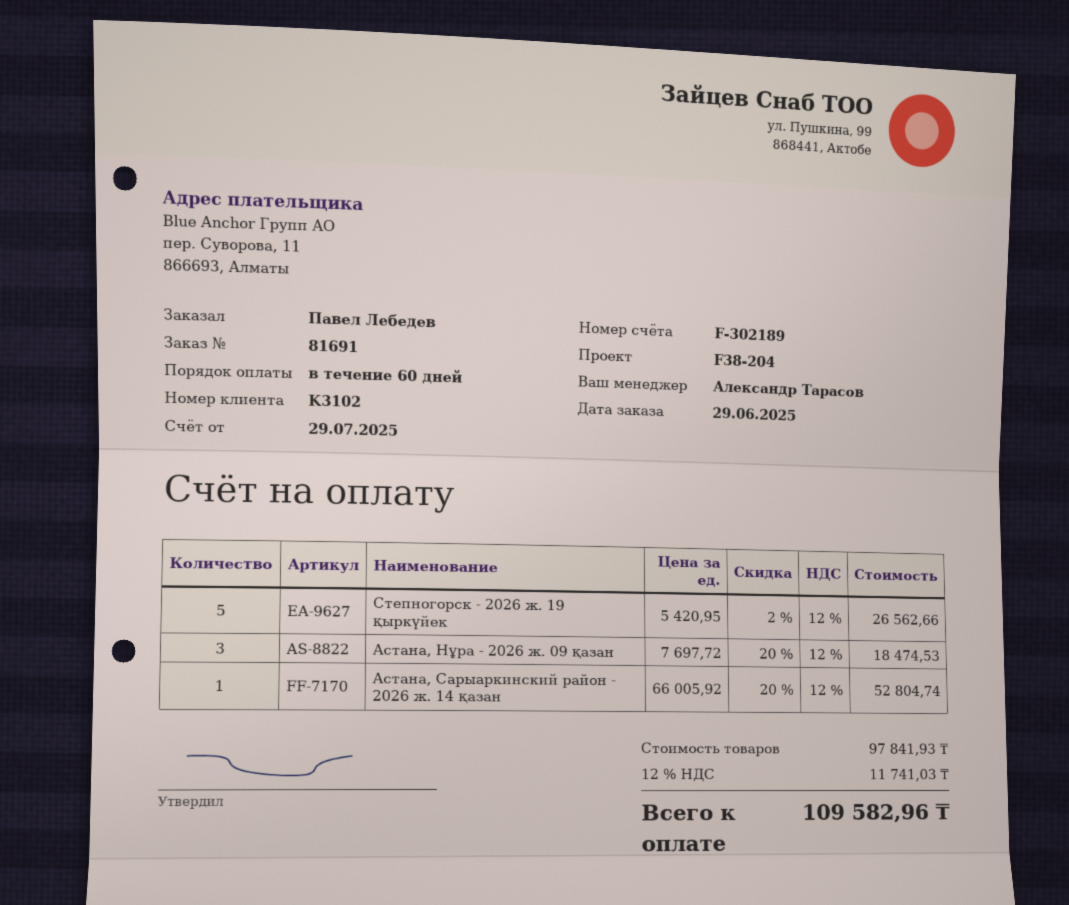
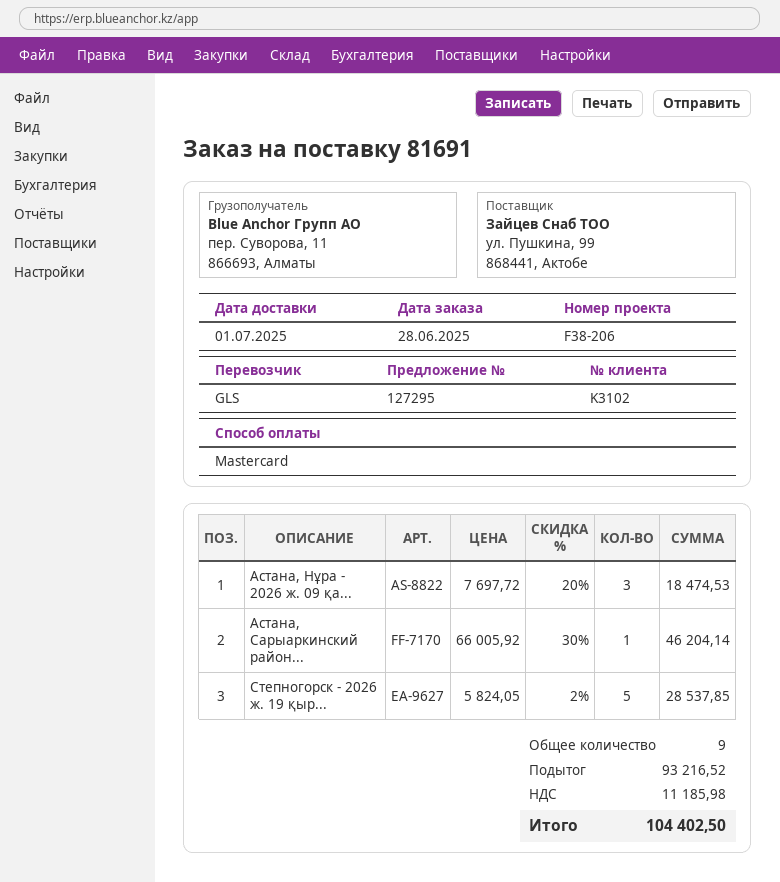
order date: 2025-06-29 -> 2025-06-28
reference: F38-204 -> F38-206
Степногорск - 2026 ж. 19 қыркүйек: 5 x 5420.95 - 2% = 26562.66 -> 5 x 5824.05 - 2% = 28537.85
Астана, Сарыаркинский район - 2026 ж. 14 қазан: 1 x 66005.92 - 20% = 52804.74 -> 1 x 66005.92 - 30% = 46204.14
subtotal: 97841.93 -> 93216.52
tax: 11741.03 -> 11185.98
total: 109582.96 -> 104402.50

